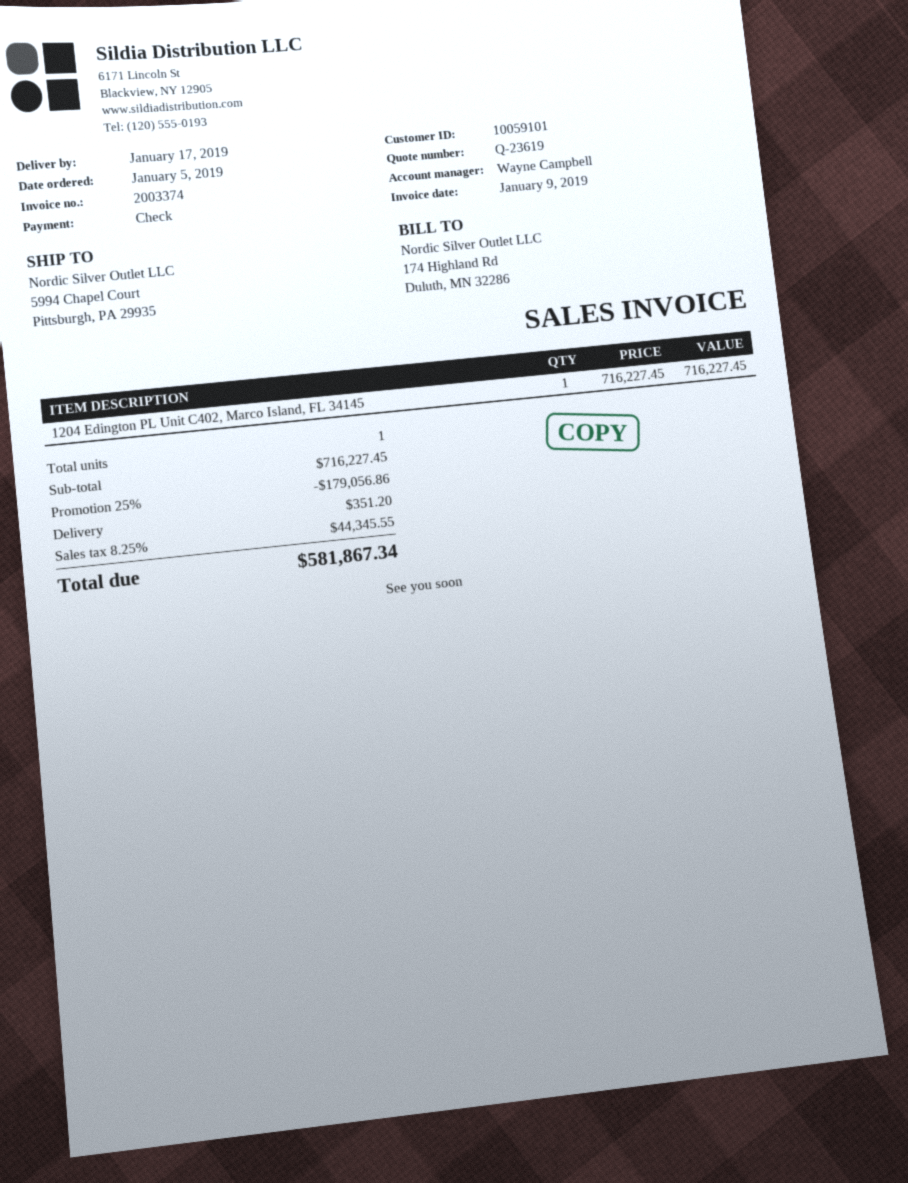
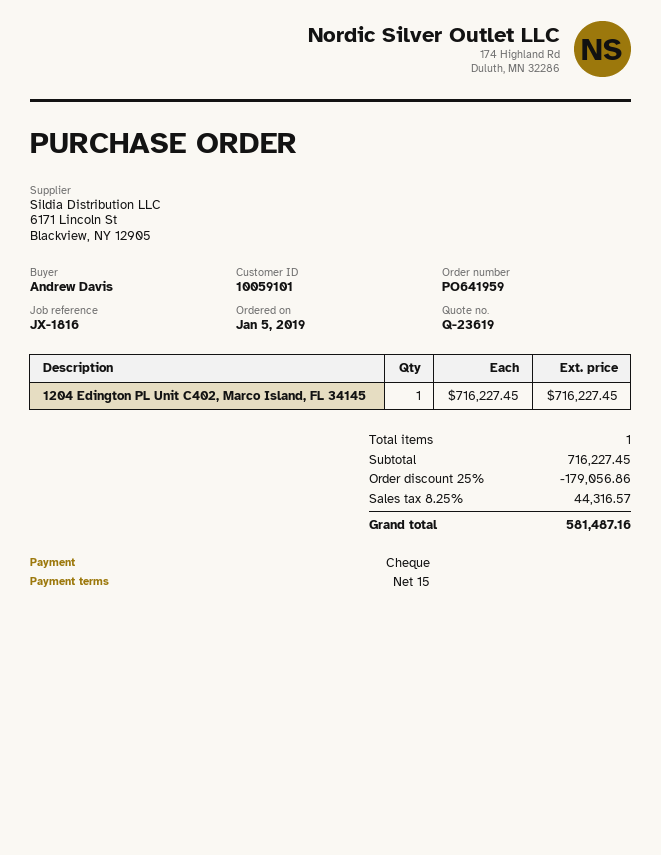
shipping: 351.20 -> none
tax: 8.25% = 44345.55 -> 8.25% = 44316.57
total: 581867.34 -> 581487.16

